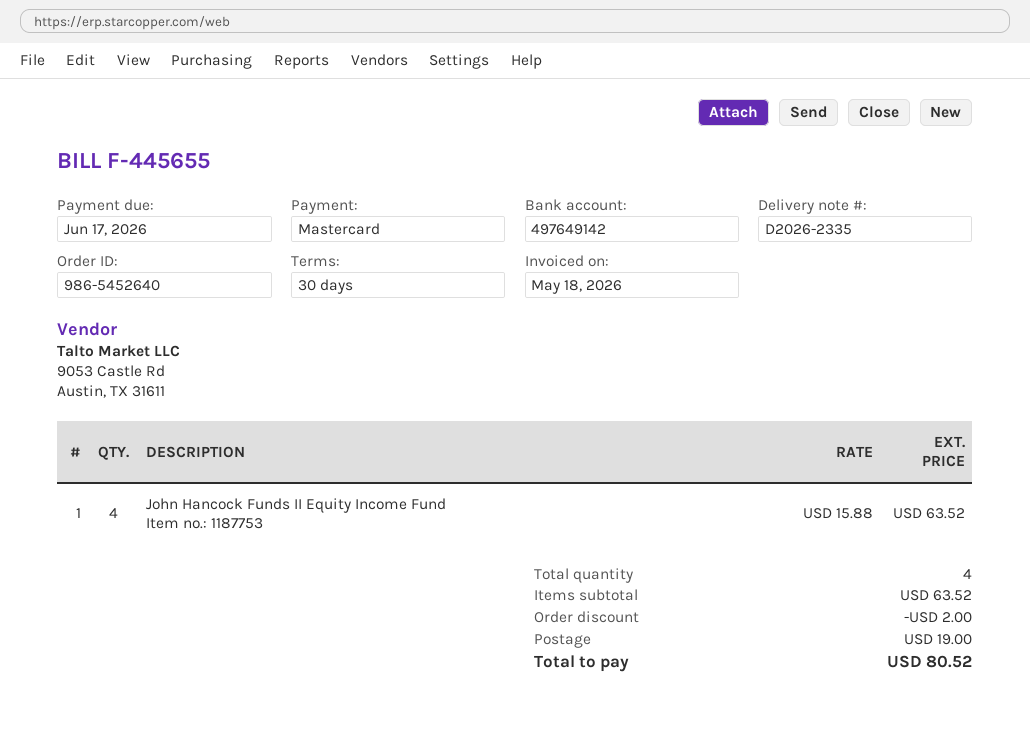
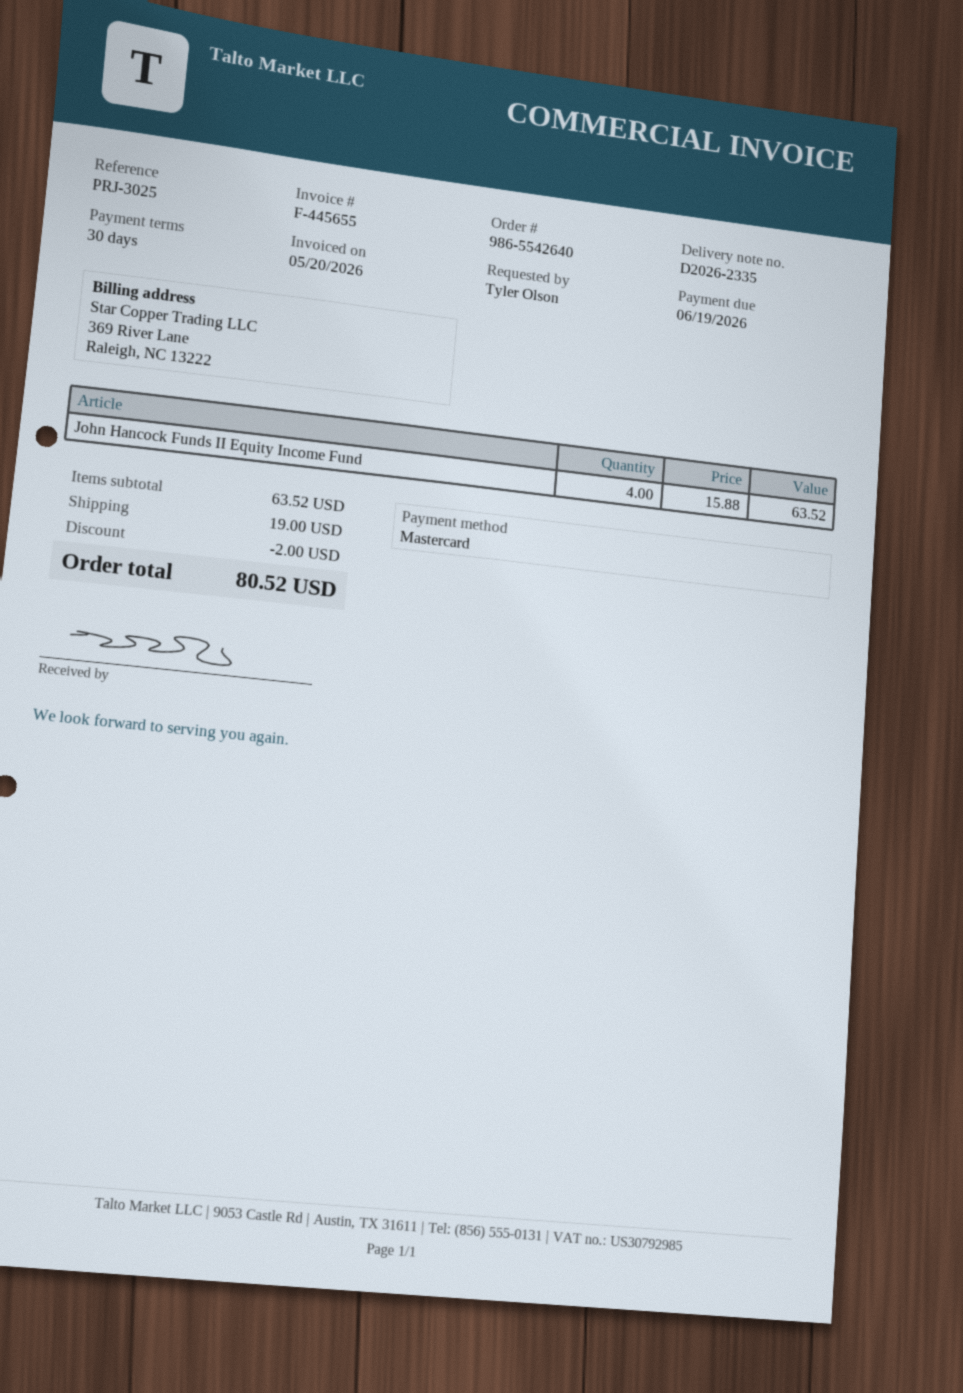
order number: 986-5452640 -> 986-5542640
invoice date: 2026-05-18 -> 2026-05-20
due date: 2026-06-17 -> 2026-06-19

